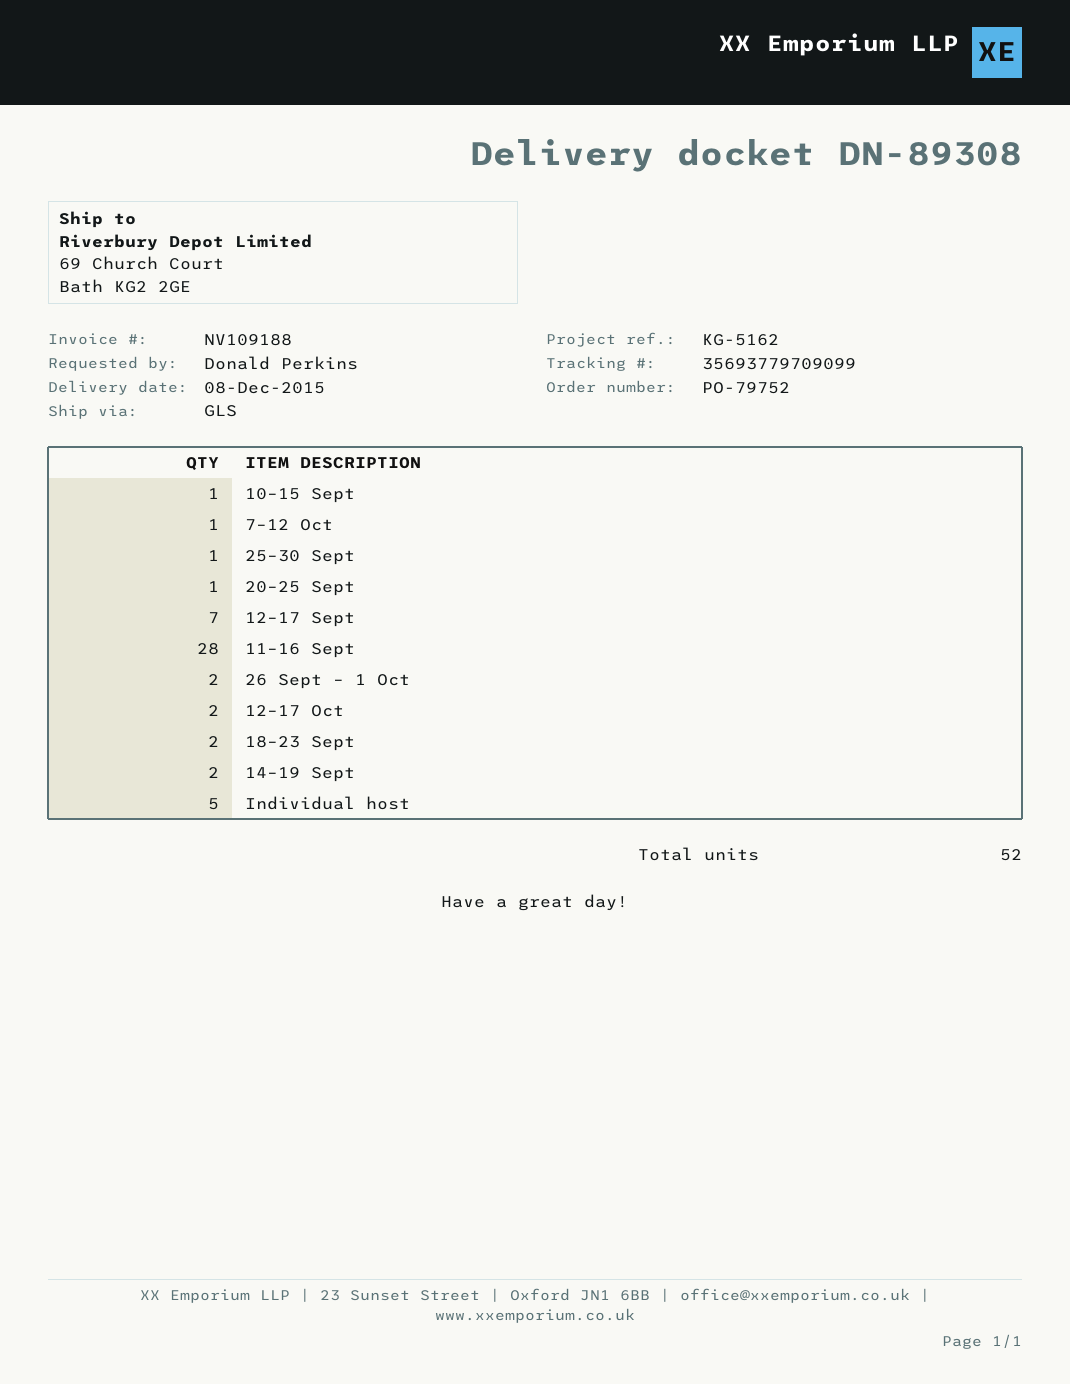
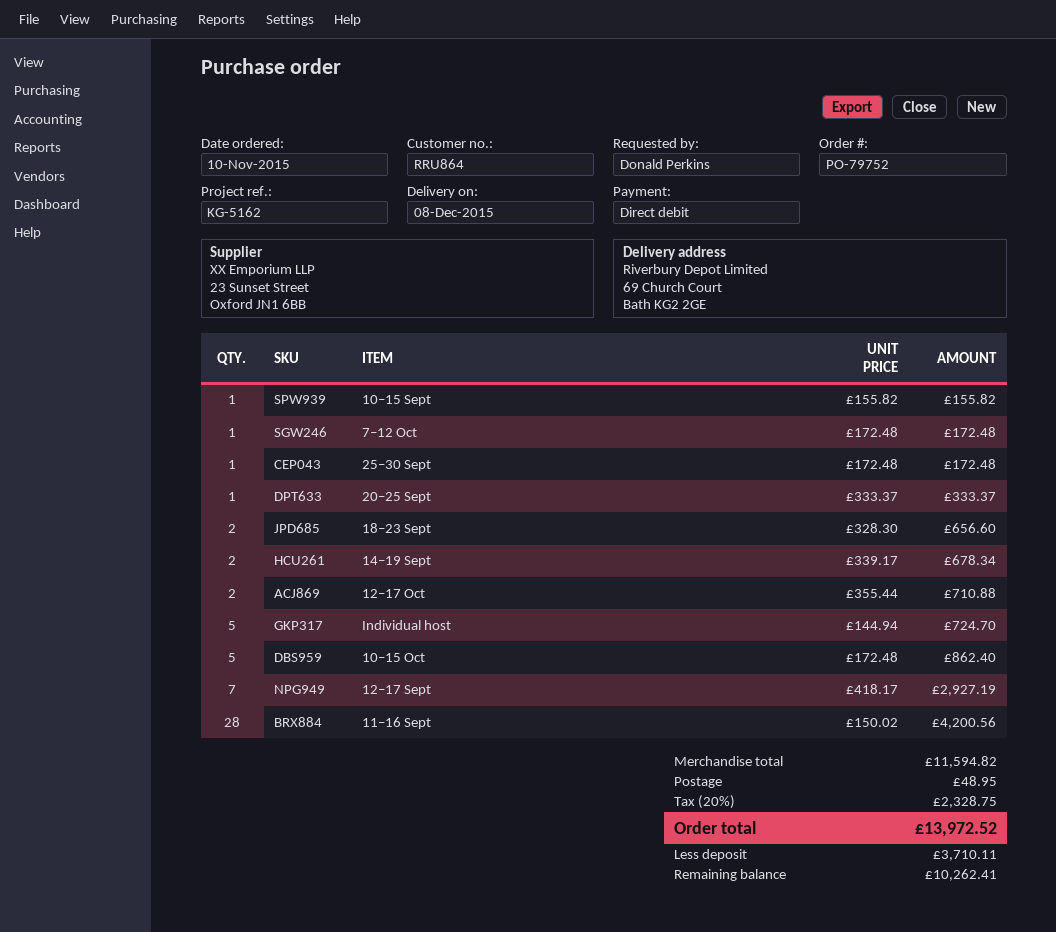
26 Sept – 1 Oct: 2 -> none
10–15 Oct: none -> 5

